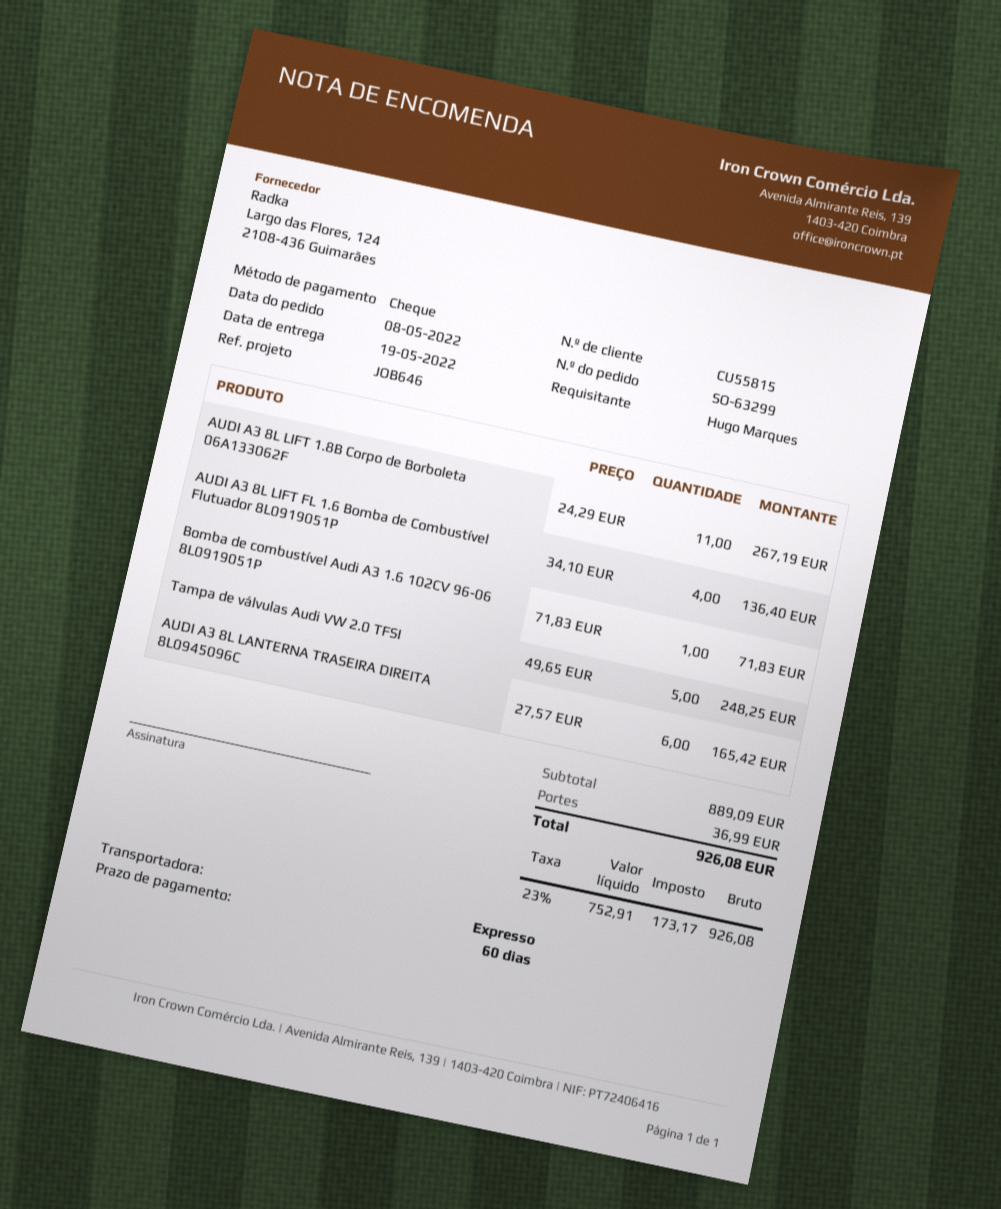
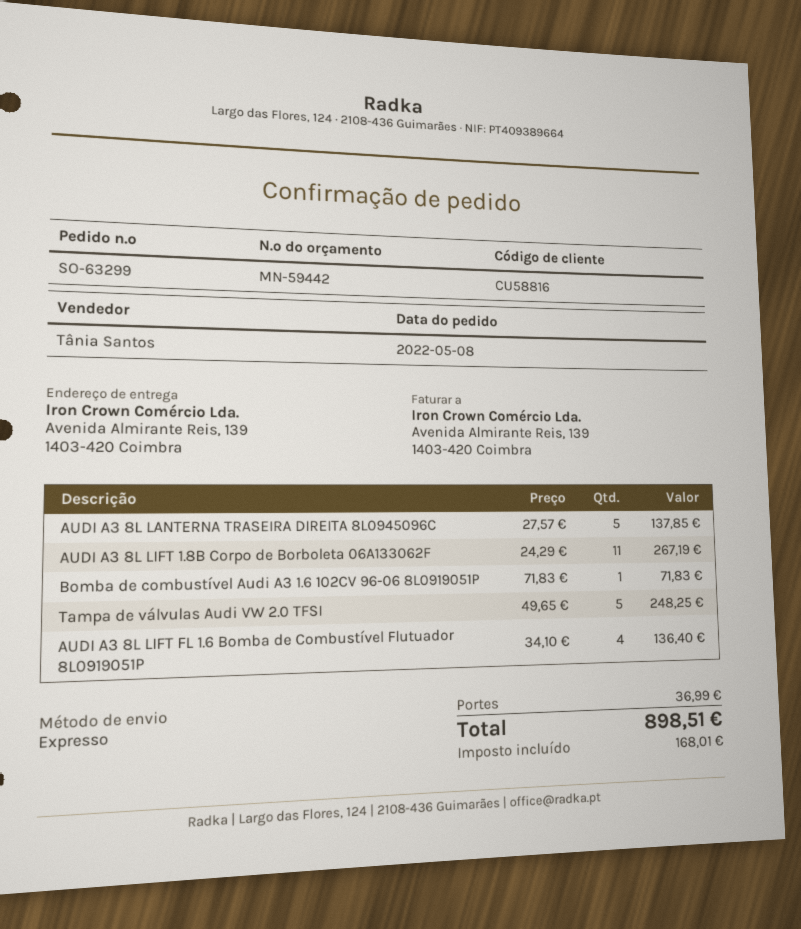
customer number: CU55815 -> CU58816
AUDI A3 8L LANTERNA TRASEIRA DIREITA 8L0945096C: 6 x 27.57 = 165.42 -> 5 x 27.57 = 137.85
tax: 173.17 -> 168.01
total: 926.08 -> 898.51

